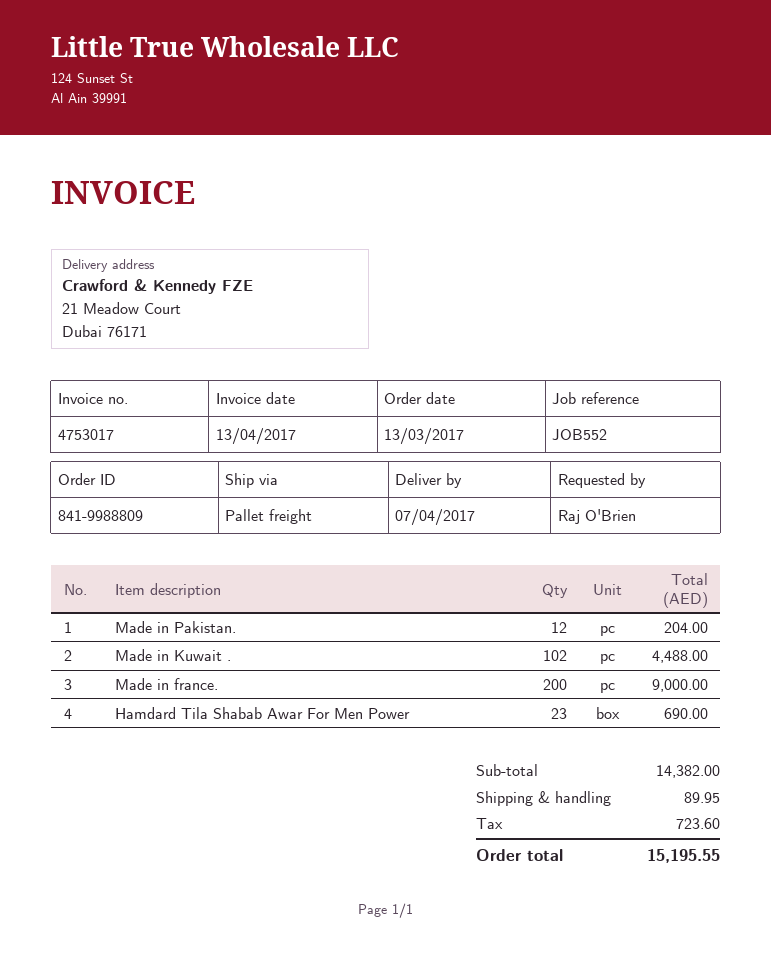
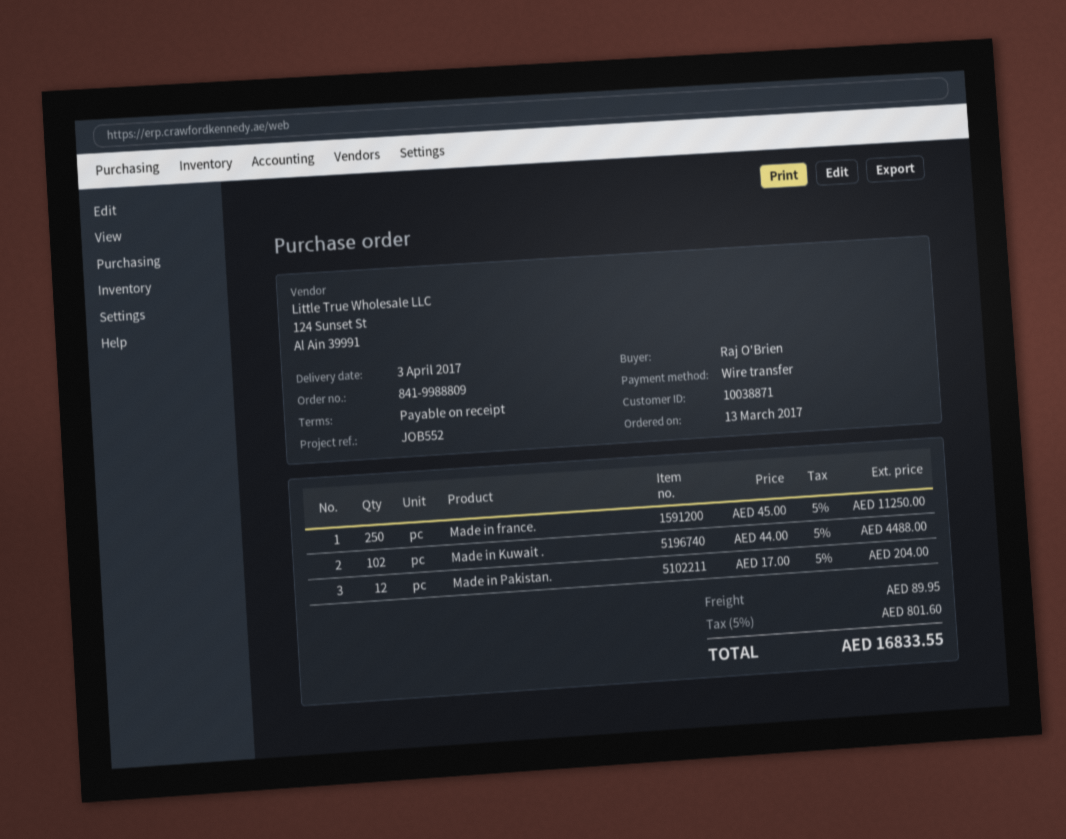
delivery date: 2017-04-07 -> 2017-04-03
Made in france.: 200 for 9000.00 -> 250 for 11250.00
Hamdard Tila Shabab Awar For Men Power: 23 for 690.00 -> none
tax: 723.60 -> 801.60
total: 15195.55 -> 16833.55

